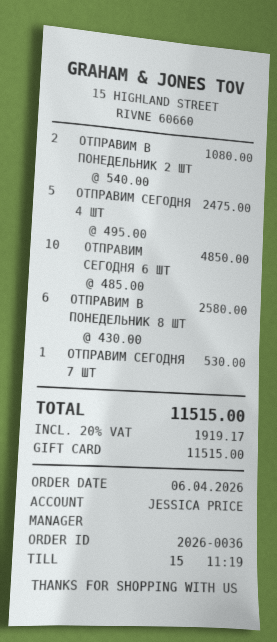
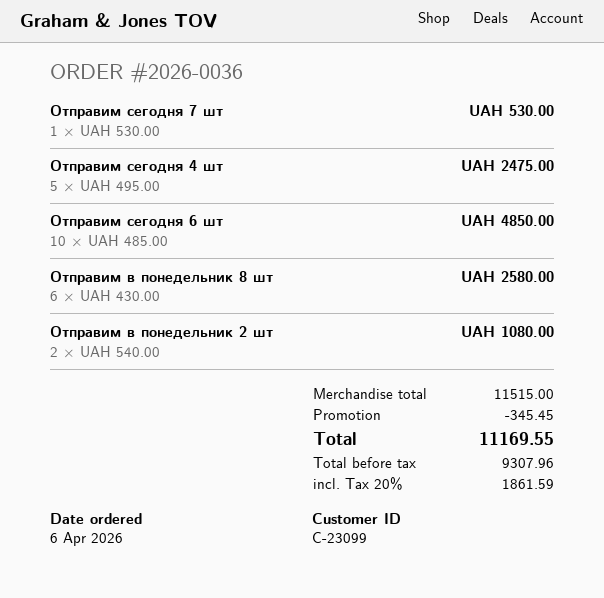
discount: none -> 345.45
tax: 20% = 1919.17 -> 20% = 1861.59
total: 11515.00 -> 11169.55

